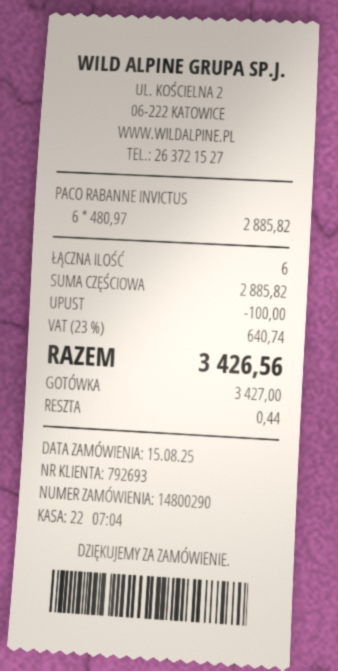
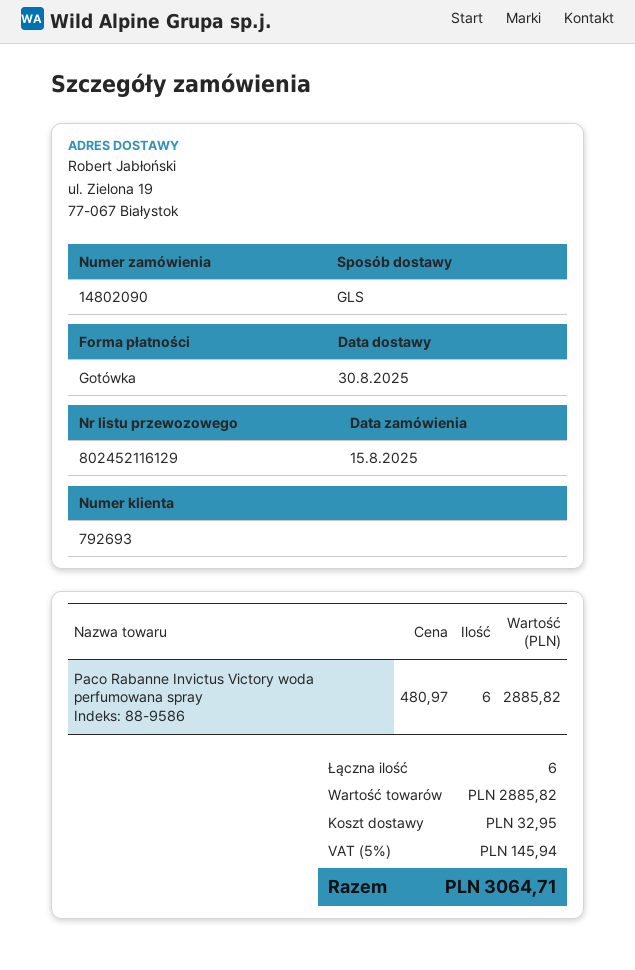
order number: 14800290 -> 14802090
discount: 100.00 -> none
shipping: none -> 32.95
tax: 23% = 640.74 -> 5% = 145.94
total: 3426.56 -> 3064.71

